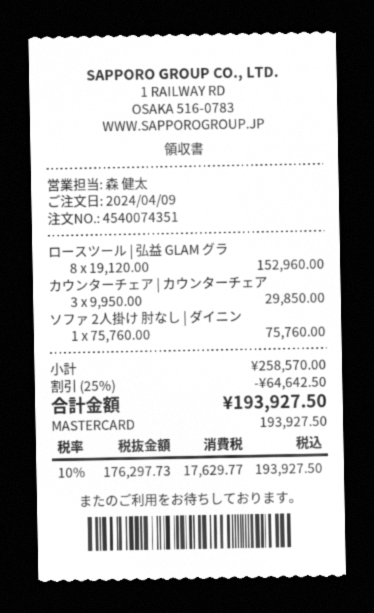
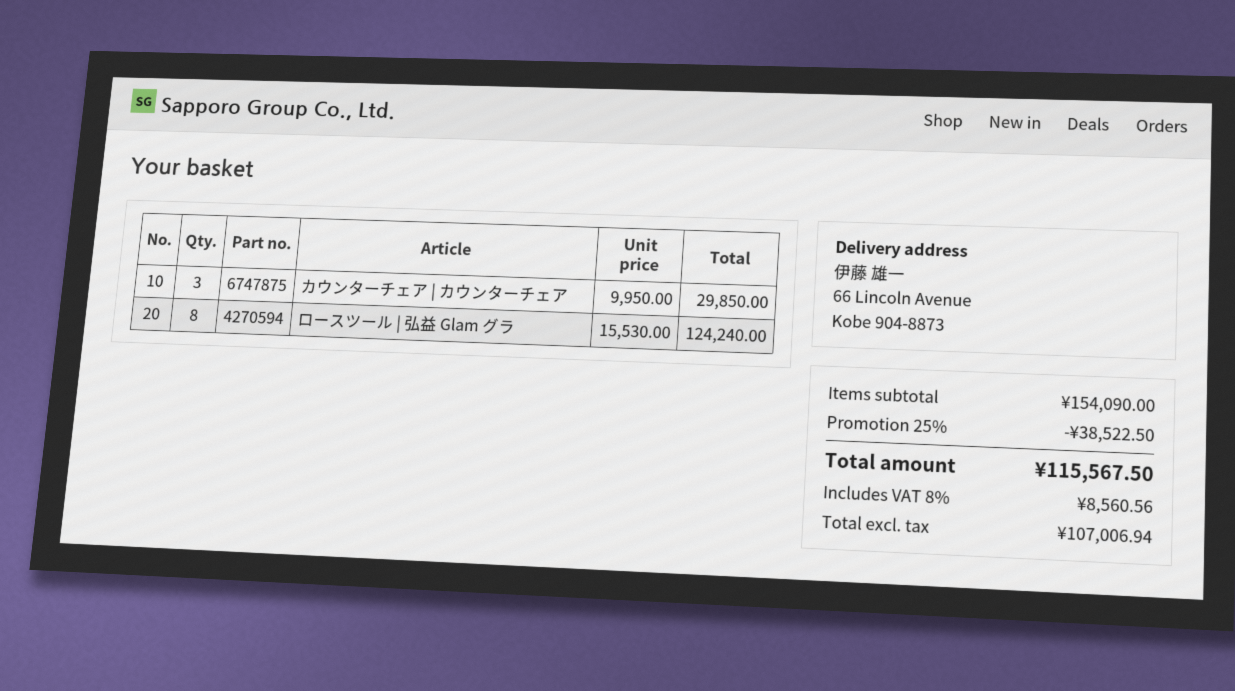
ロースツール | 弘益 GLAM グラ: 8 x 19120.00 = 152960.00 -> 8 x 15530.00 = 124240.00
ソファ 2人掛け 肘なし | ダイニン: 1 x 75760.00 = 75760.00 -> none
subtotal: 258570.00 -> 154090.00
discount: 25% = 64642.50 -> 25% = 38522.50
net: 176297.73 -> 107006.94
tax: 10% = 17629.77 -> 8% = 8560.56
total: 193927.50 -> 115567.50

